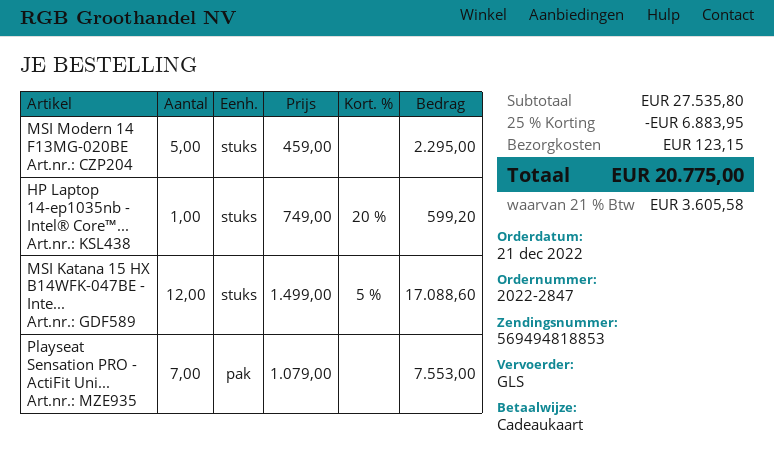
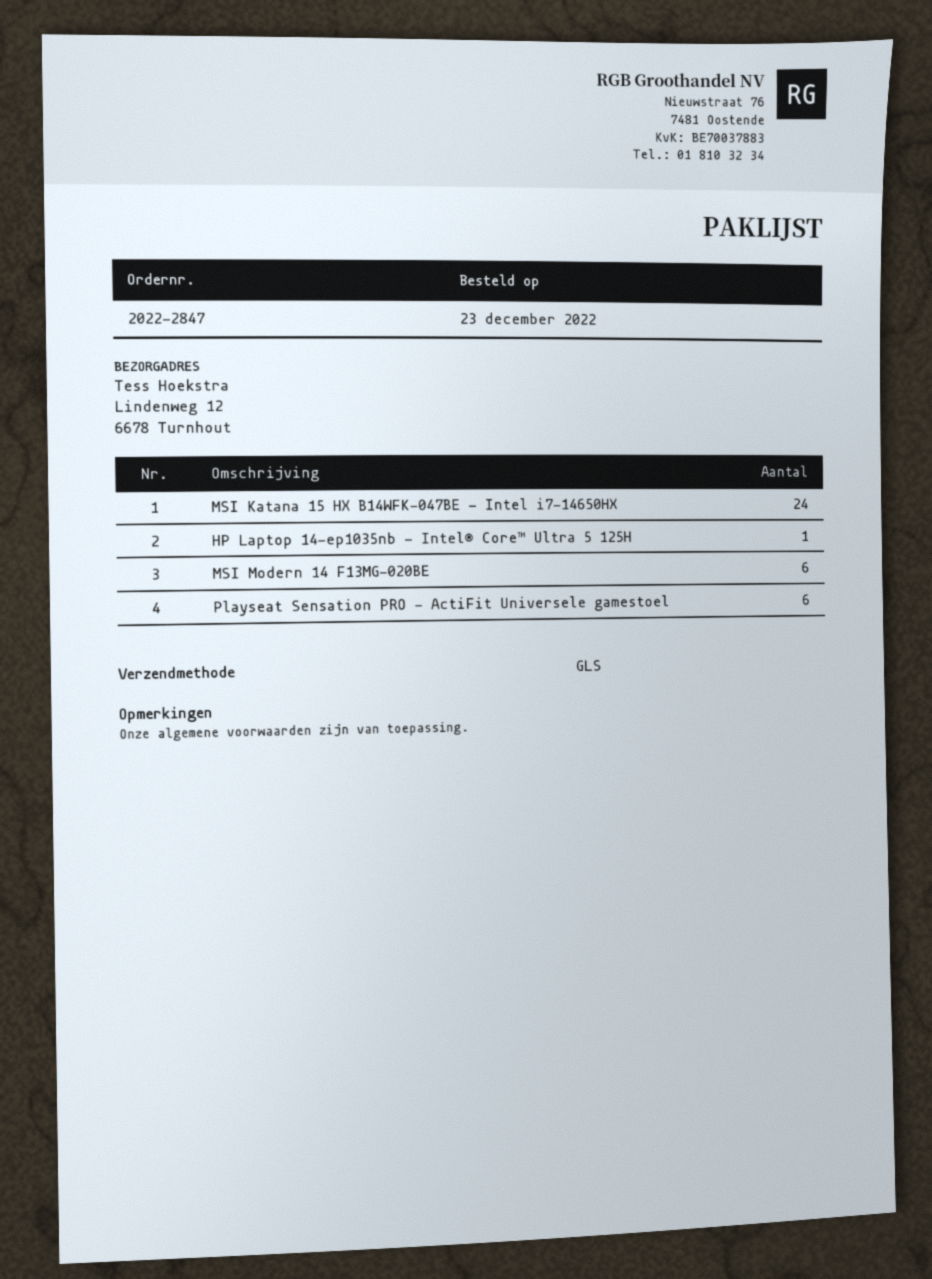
order date: 2022-12-21 -> 2022-12-23
MSI Modern 14 F13MG-020BE: 5 -> 6
MSI Katana 15 HX B14WFK-047BE - Inte...: 12 -> 24
Playseat Sensation PRO - ActiFit Uni...: 7 -> 6

